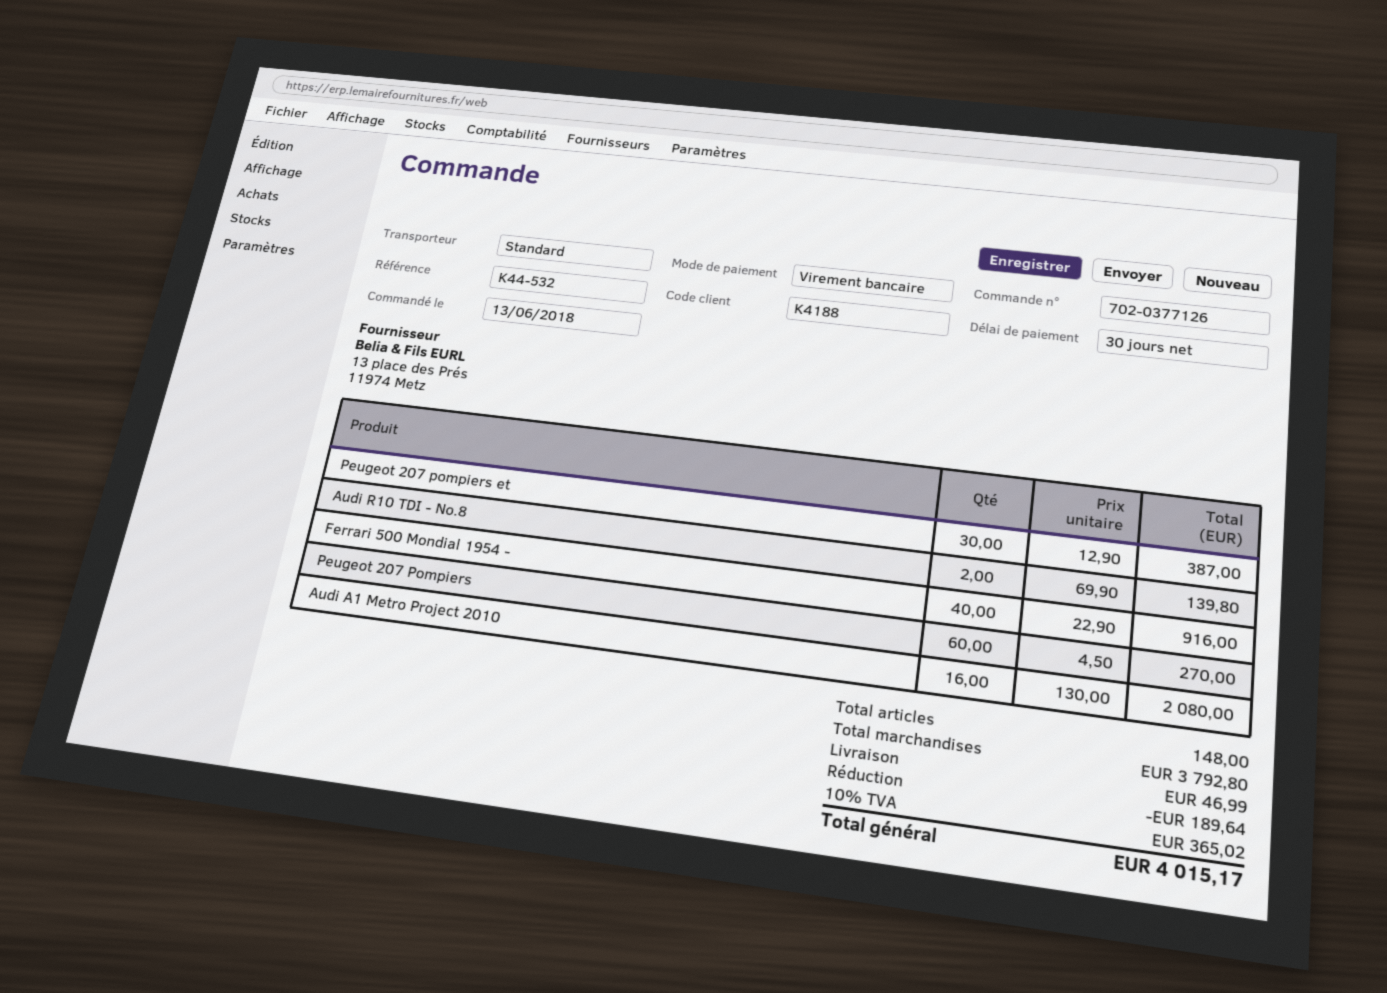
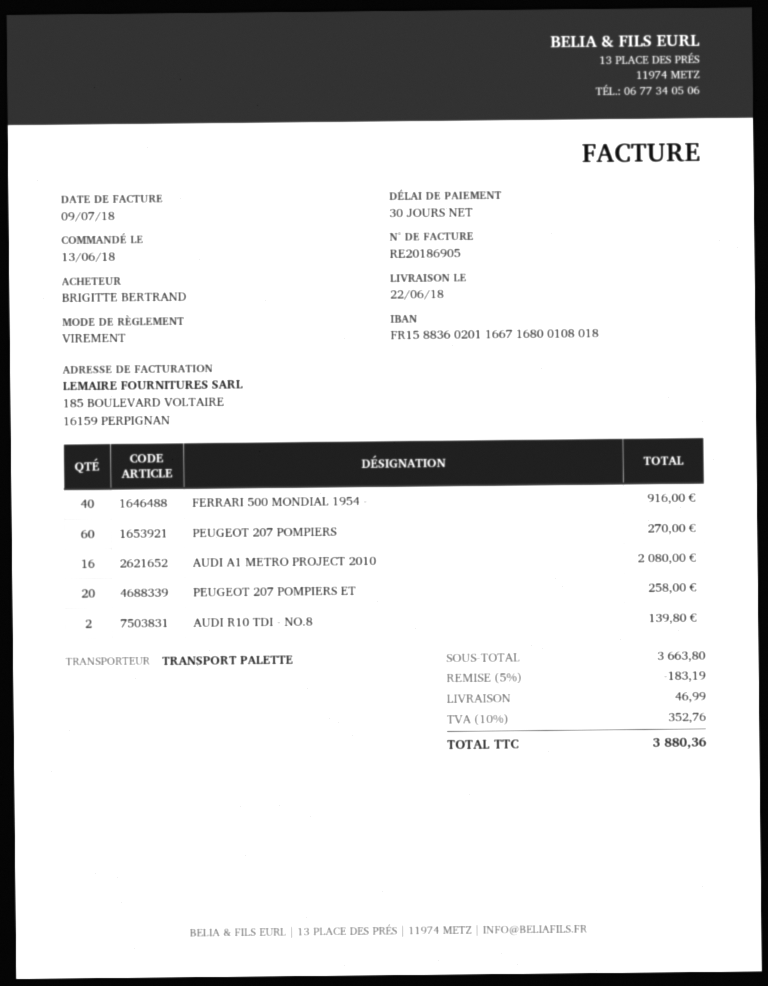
shipping method: standard -> pallet freight
Peugeot 207 pompiers et: 30 for 387.00 -> 20 for 258.00
subtotal: 3792.80 -> 3663.80
discount: 189.64 -> 183.19
tax: 10% = 365.02 -> 10% = 352.76
total: 4015.17 -> 3880.36

